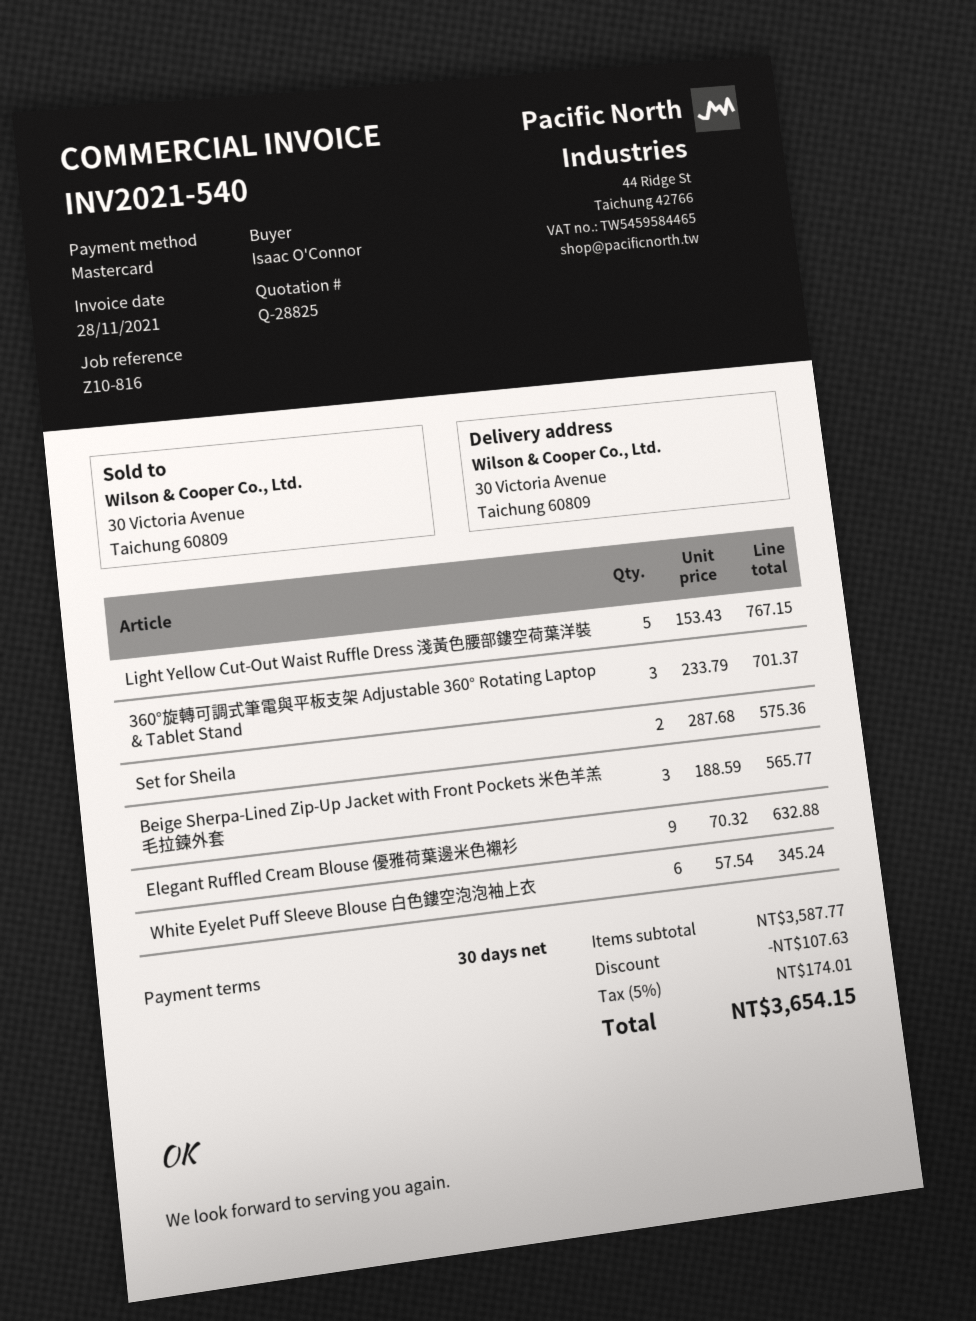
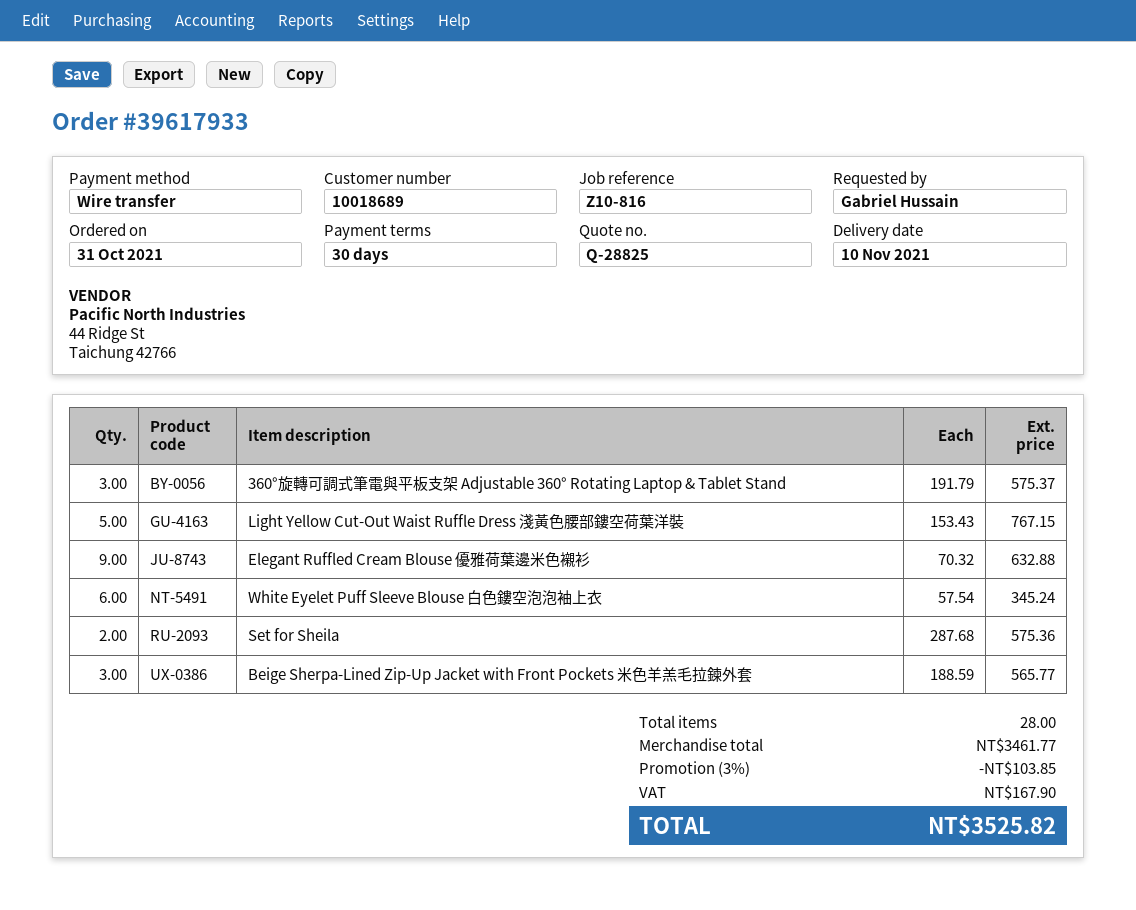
ordered by: Isaac O'Connor -> Gabriel Hussain
payment method: Mastercard -> bank transfer
360°旋轉可調式筆電與平板支架 Adjustable 360° Rotating Laptop & Tablet Stand: 3 x 233.79 = 701.37 -> 3 x 191.79 = 575.37
subtotal: 3587.77 -> 3461.77
discount: 107.63 -> 103.85
tax: 174.01 -> 167.90
total: 3654.15 -> 3525.82

